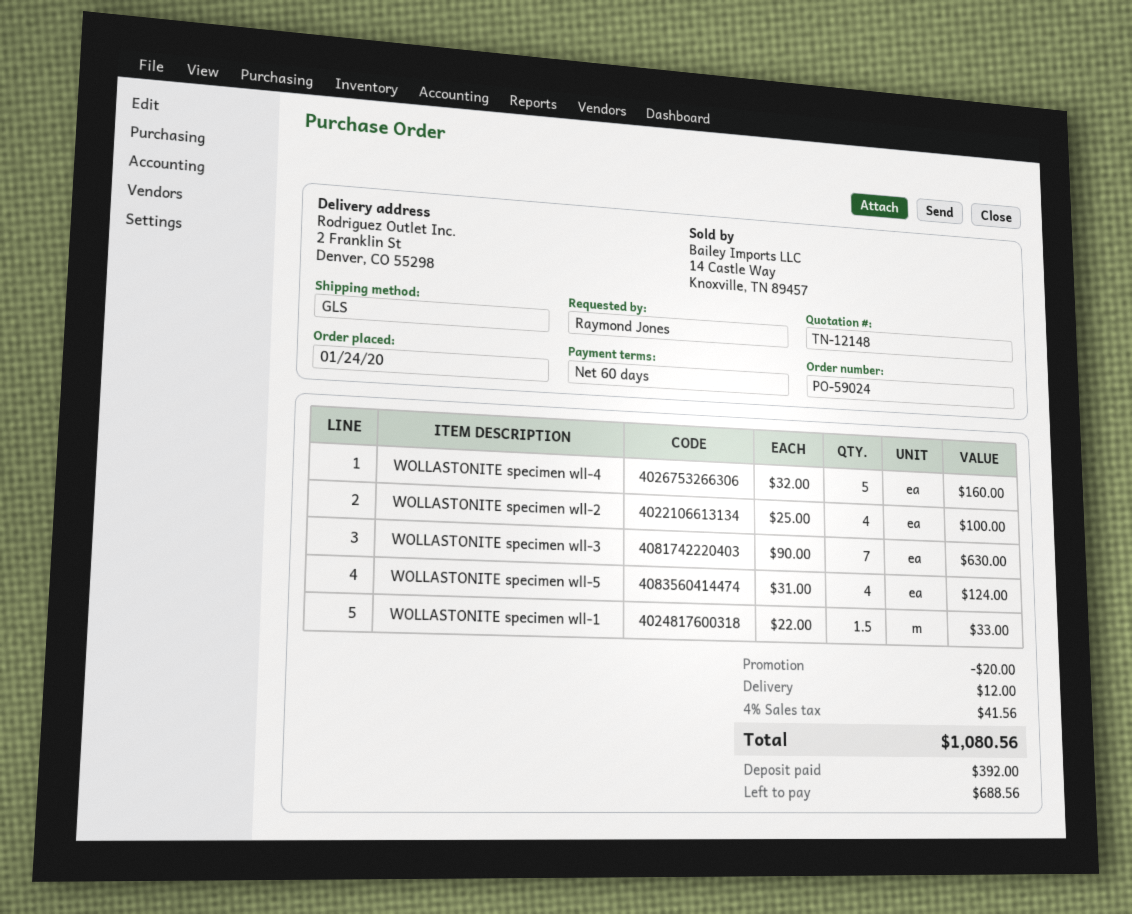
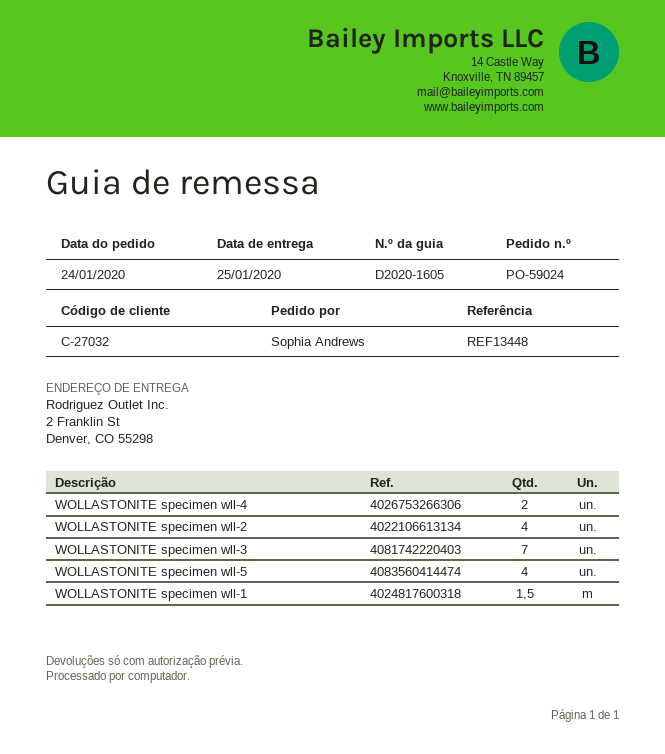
ordered by: Raymond Jones -> Sophia Andrews
WOLLASTONITE specimen wll-4: 5 -> 2

